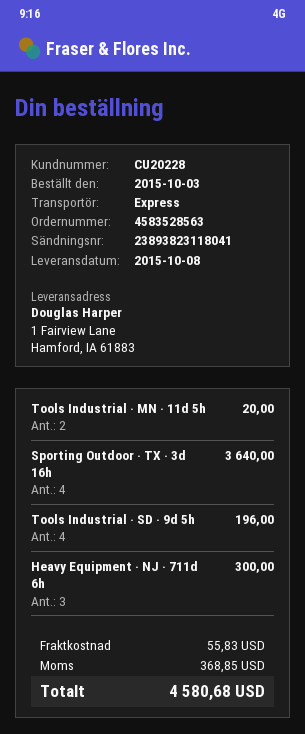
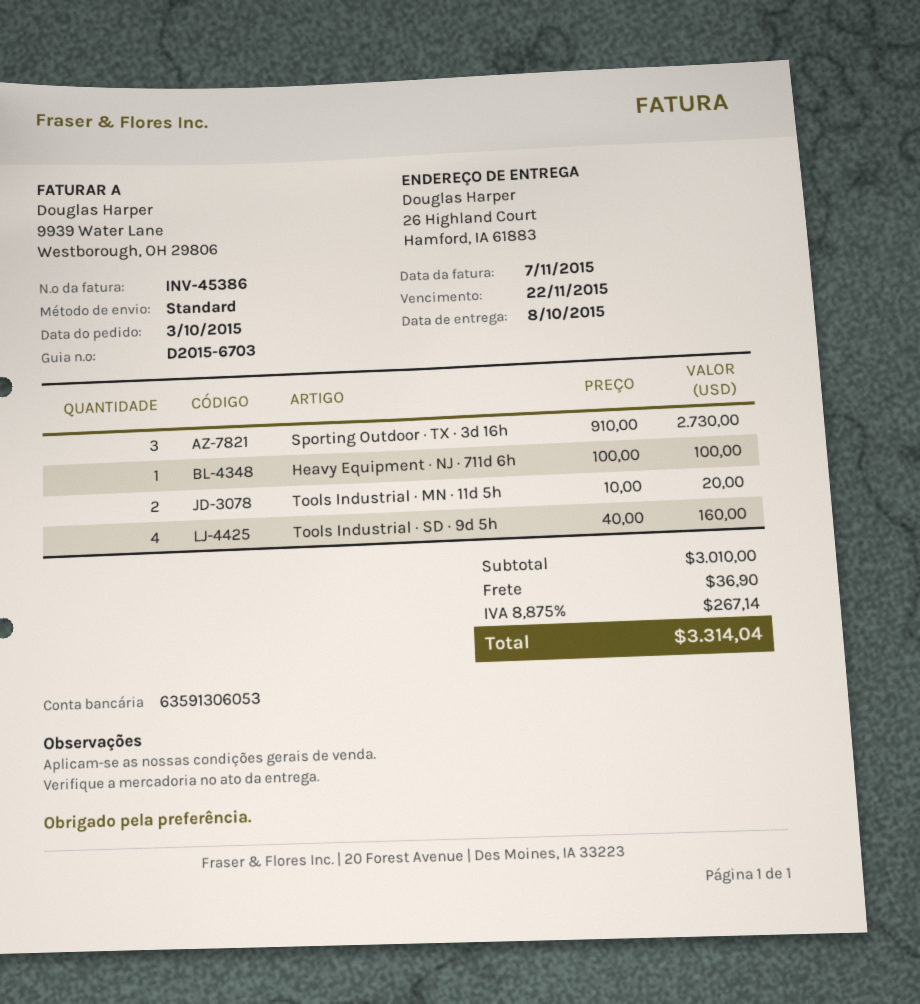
shipping method: express -> standard
ship to: 1 Fairview Lane, Hamford, IA 61883 -> 26 Highland Court, Hamford, IA 61883
Sporting Outdoor · TX · 3d 16h: 4 for 3640.00 -> 3 for 2730.00
Tools Industrial · SD · 9d 5h: 4 for 196.00 -> 4 for 160.00
Heavy Equipment · NJ · 711d 6h: 3 for 300.00 -> 1 for 100.00
shipping: 55.83 -> 36.90
tax: 368.85 -> 267.14
total: 4580.68 -> 3314.04

